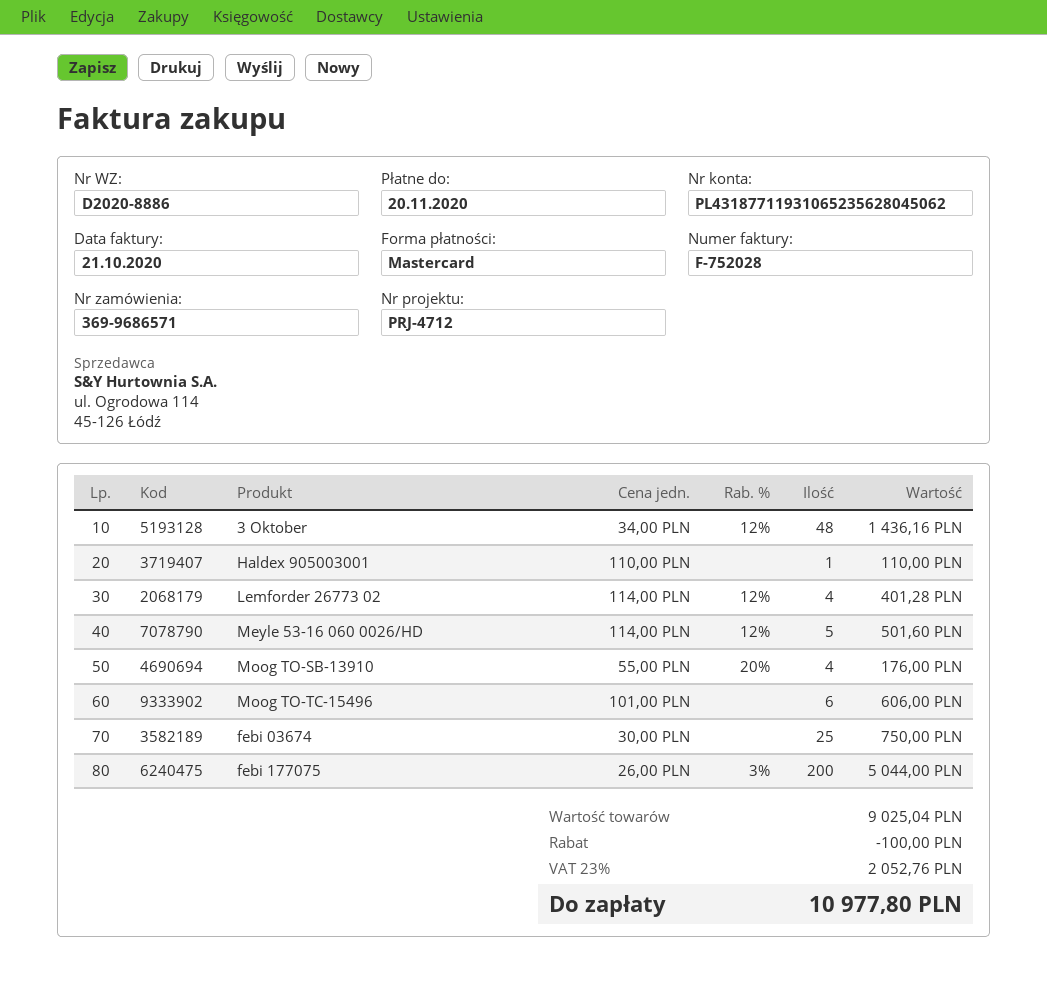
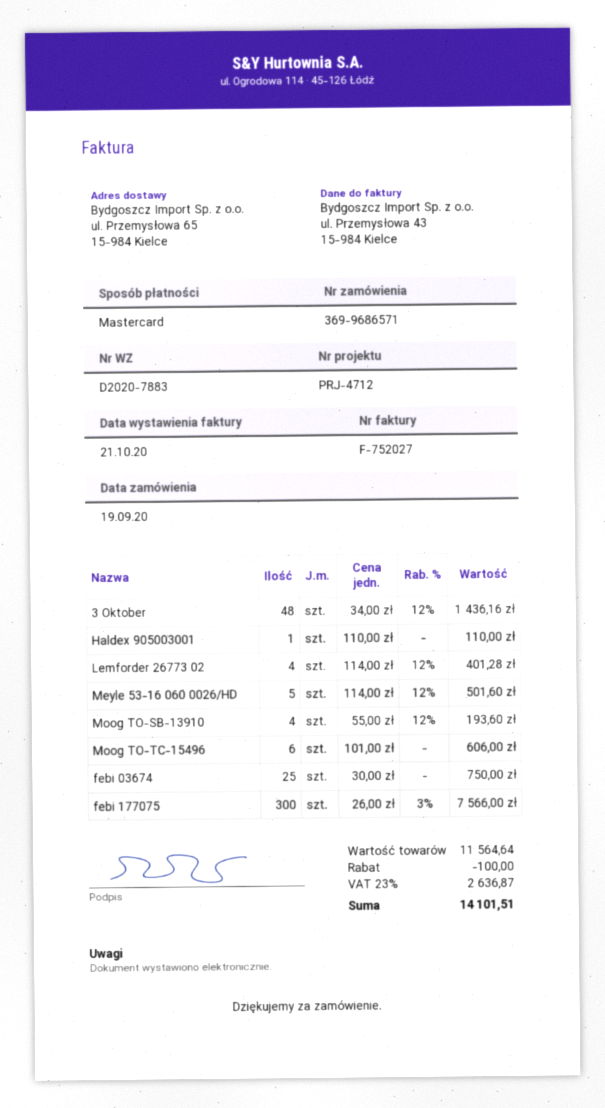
delivery note number: D2020-8886 -> D2020-7883
invoice number: F-752028 -> F-752027
Moog TO-SB-13910: 4 x 55.00 - 20% = 176.00 -> 4 x 55.00 - 12% = 193.60
febi 177075: 200 x 26.00 - 3% = 5044.00 -> 300 x 26.00 - 3% = 7566.00
subtotal: 9025.04 -> 11564.64
tax: 23% = 2052.76 -> 23% = 2636.87
total: 10977.80 -> 14101.51

